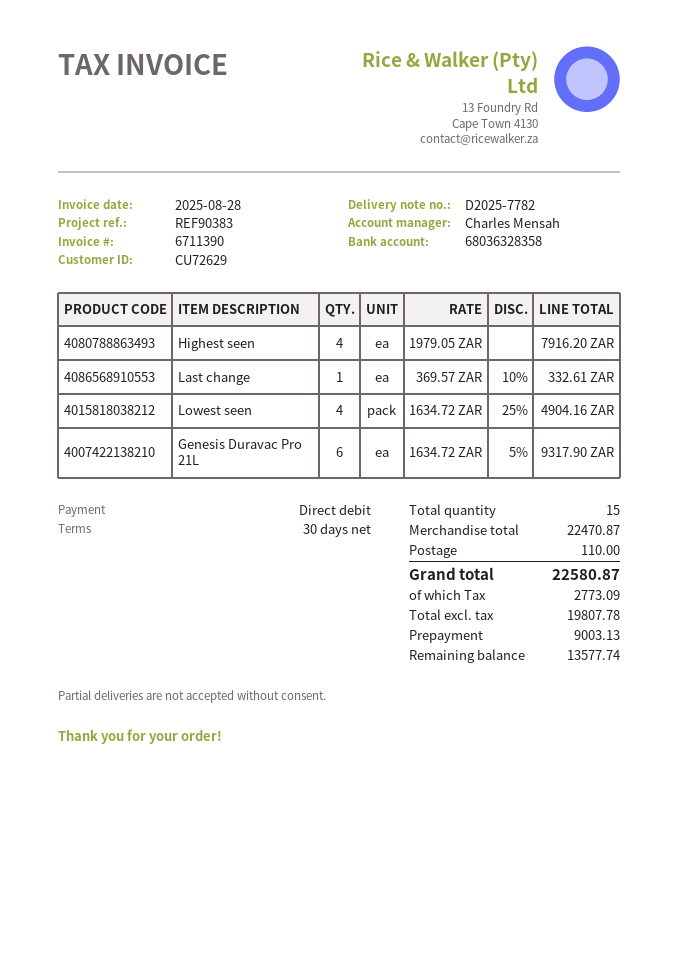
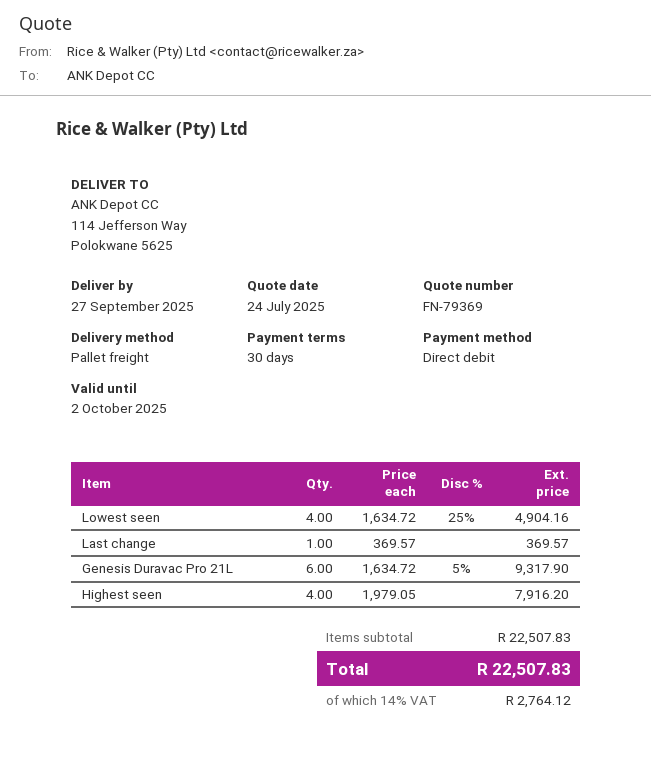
Last change: 1 x 369.57 - 10% = 332.61 -> 1 x 369.57 = 369.57
subtotal: 22470.87 -> 22507.83
shipping: 110.00 -> none
tax: 2773.09 -> 2764.12
total: 22580.87 -> 22507.83

